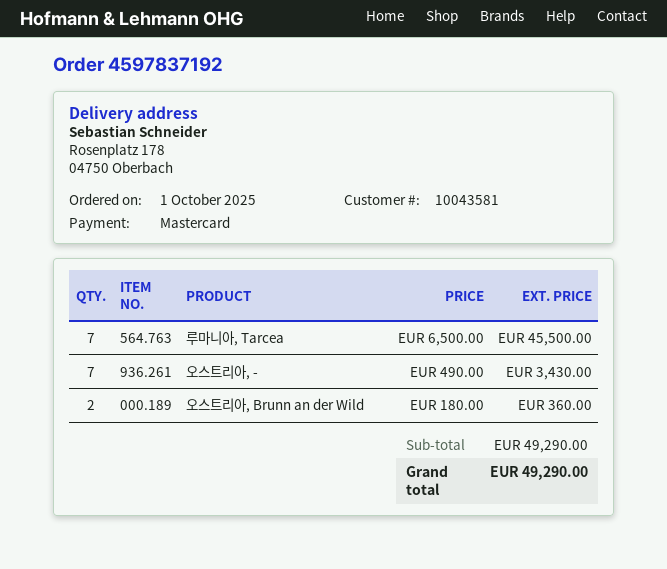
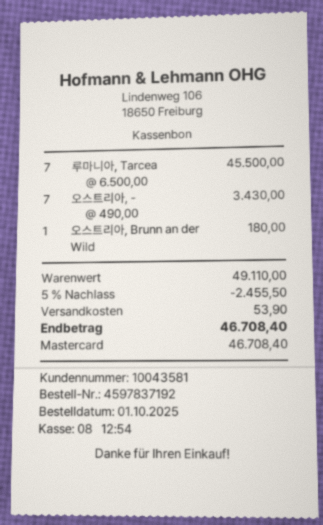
오스트리아, Brunn an der Wild: 2 x 180.00 = 360.00 -> 1 x 180.00 = 180.00
subtotal: 49290.00 -> 49110.00
discount: none -> 5% = 2455.50
shipping: none -> 53.90
total: 49290.00 -> 46708.40

